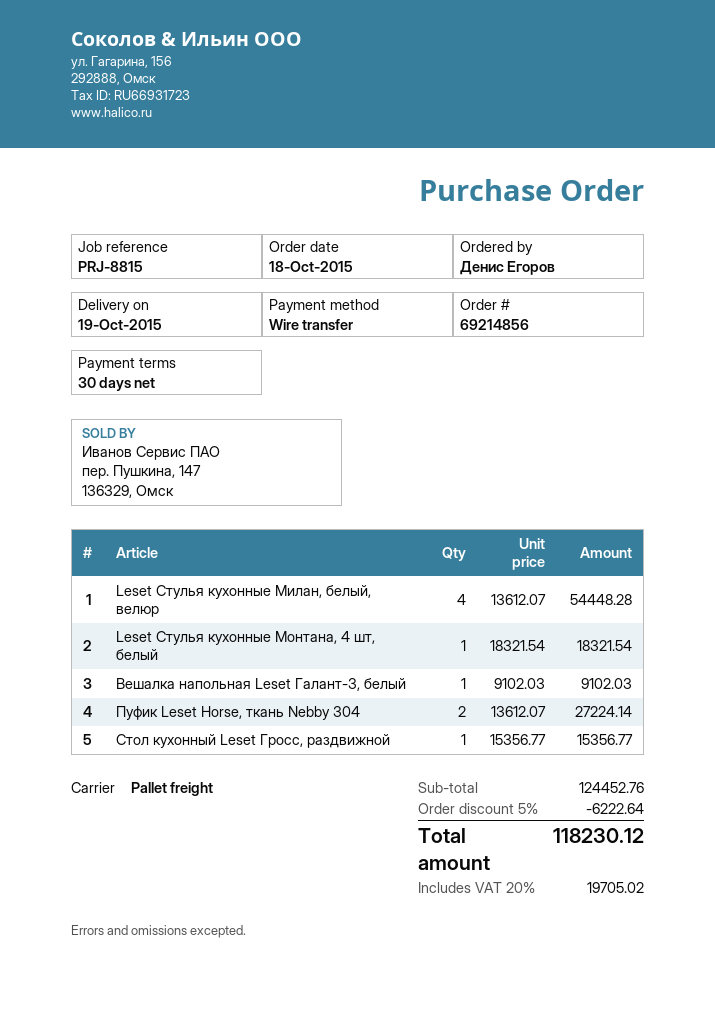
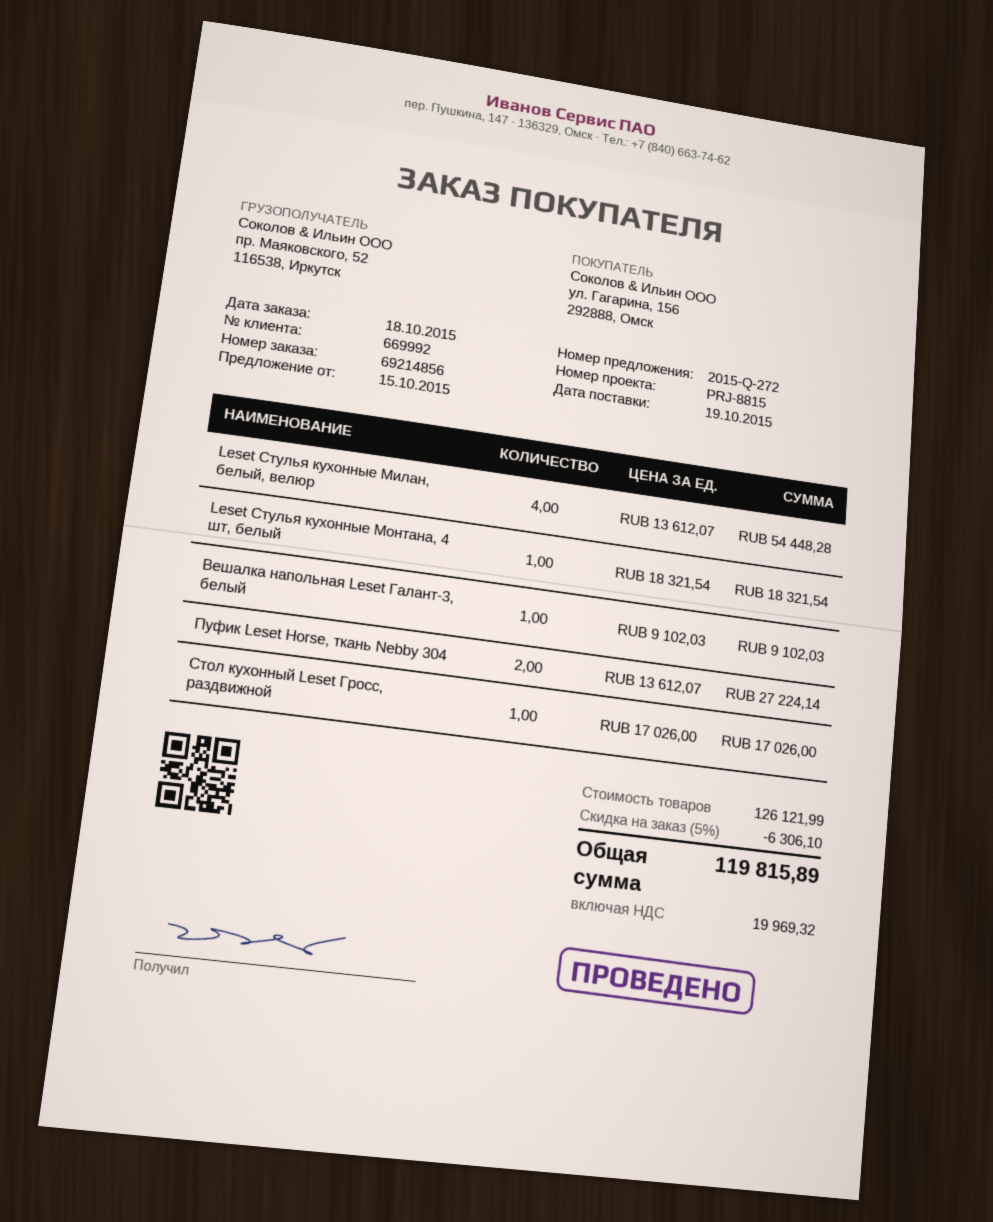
Стол кухонный Leset Гросс, раздвижной: 1 x 15356.77 = 15356.77 -> 1 x 17026.00 = 17026.00
subtotal: 124452.76 -> 126121.99
discount: 5% = 6222.64 -> 5% = 6306.10
tax: 19705.02 -> 19969.32
total: 118230.12 -> 119815.89

